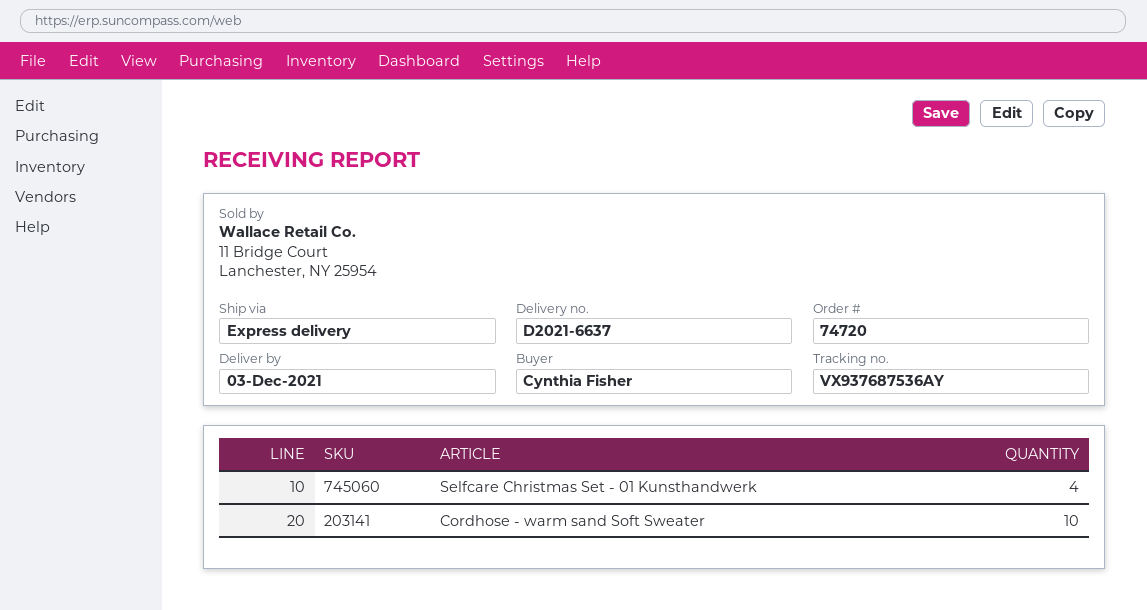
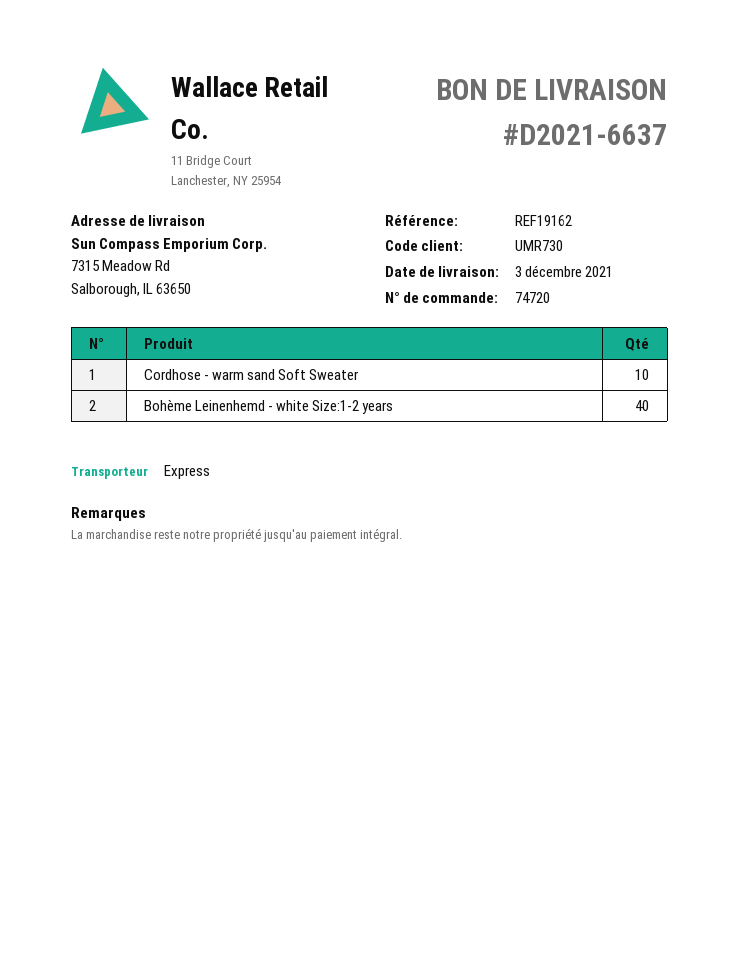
Selfcare Christmas Set - 01 Kunsthandwerk: 4 -> none
Bohème Leinenhemd - white Size:1-2 years: none -> 40

